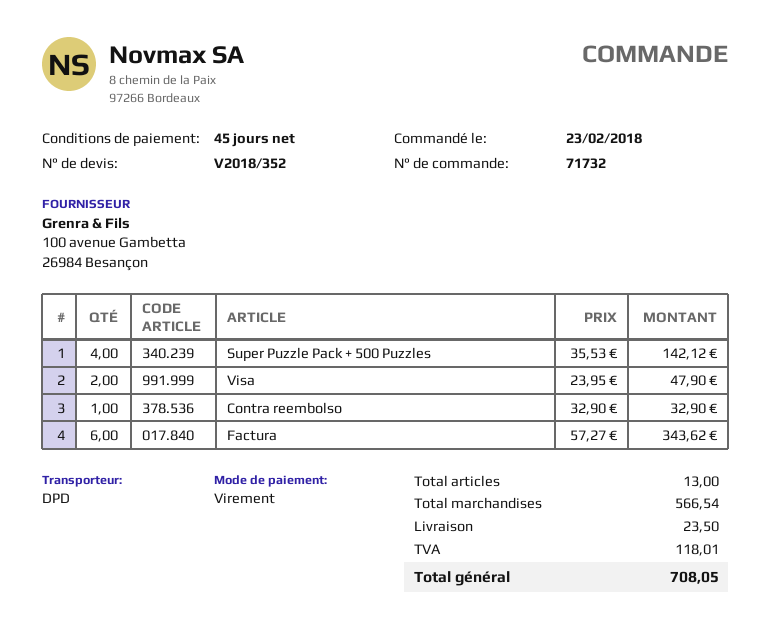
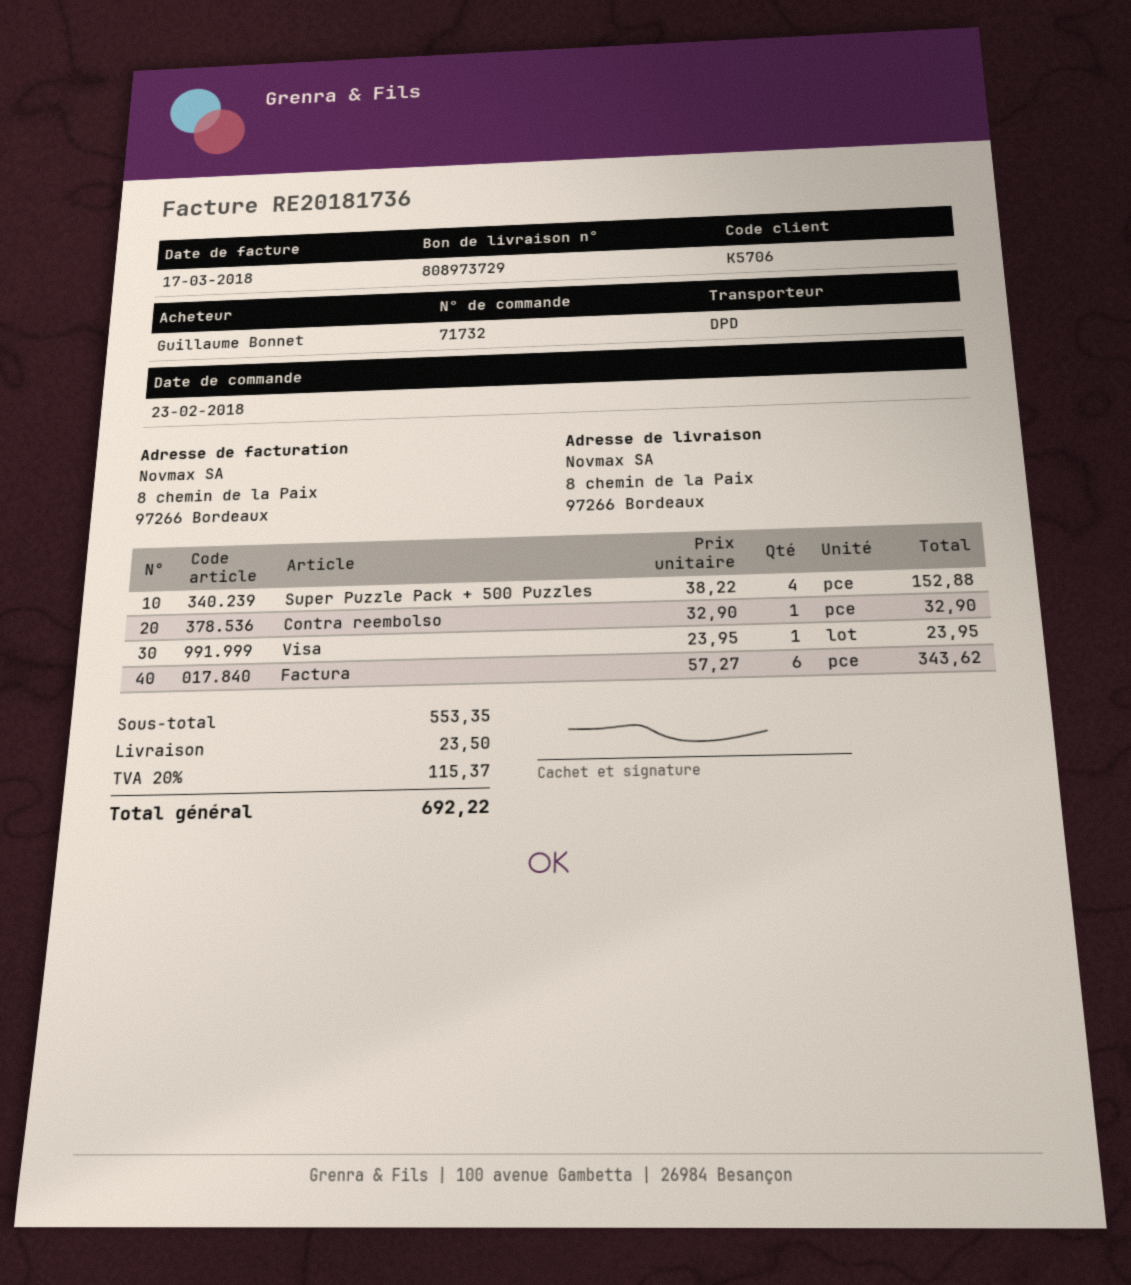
Super Puzzle Pack + 500 Puzzles: 4 x 35.53 = 142.12 -> 4 x 38.22 = 152.88
Visa: 2 x 23.95 = 47.90 -> 1 x 23.95 = 23.95
subtotal: 566.54 -> 553.35
tax: 118.01 -> 115.37
total: 708.05 -> 692.22

